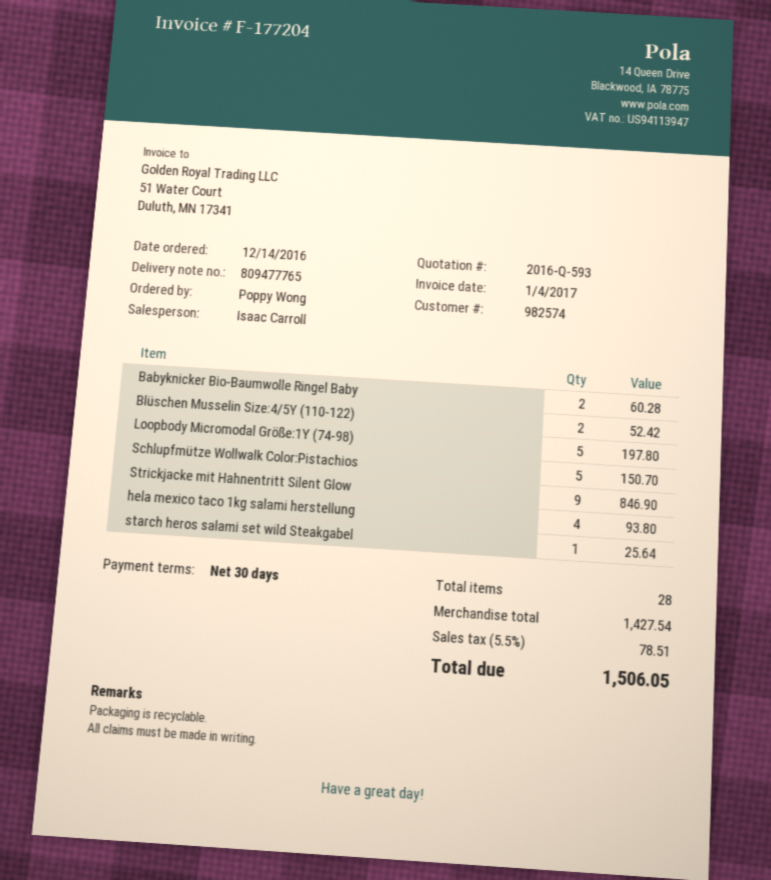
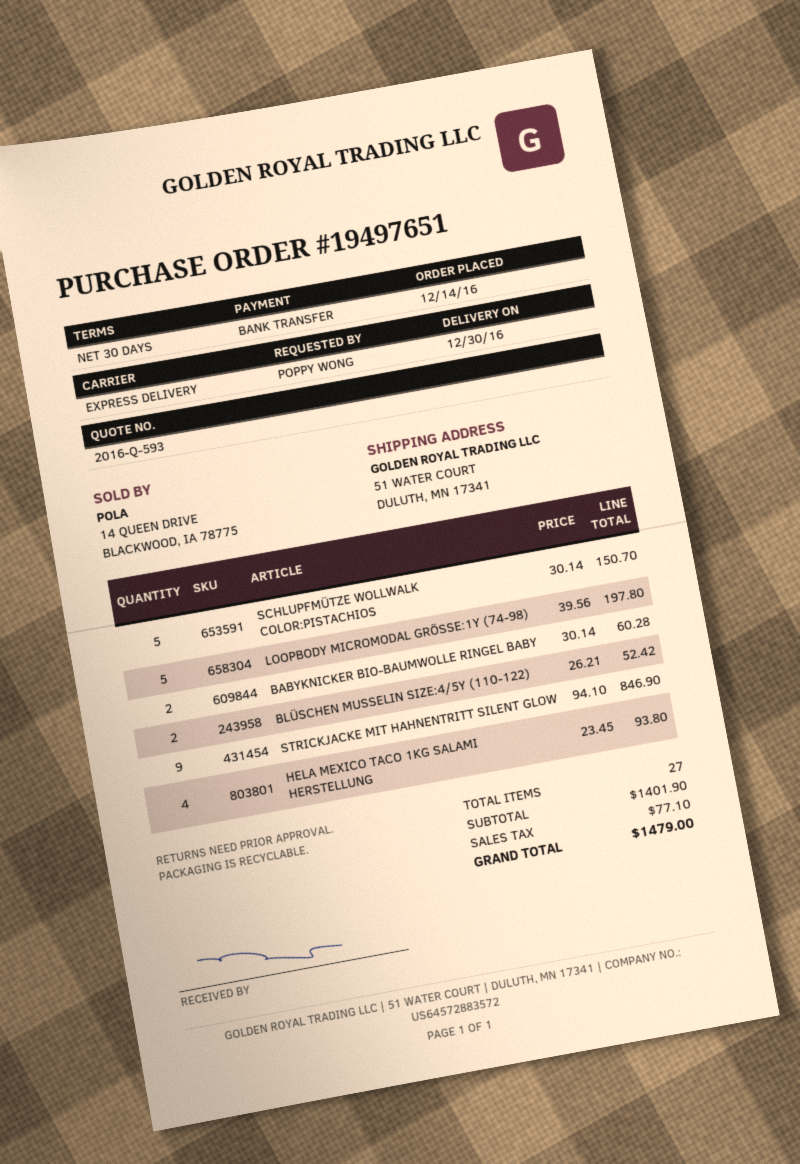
starch heros salami set wild Steakgabel: 1 for 25.64 -> none
total quantity: 28 -> 27
subtotal: 1427.54 -> 1401.90
tax: 78.51 -> 77.10
total: 1506.05 -> 1479.00

